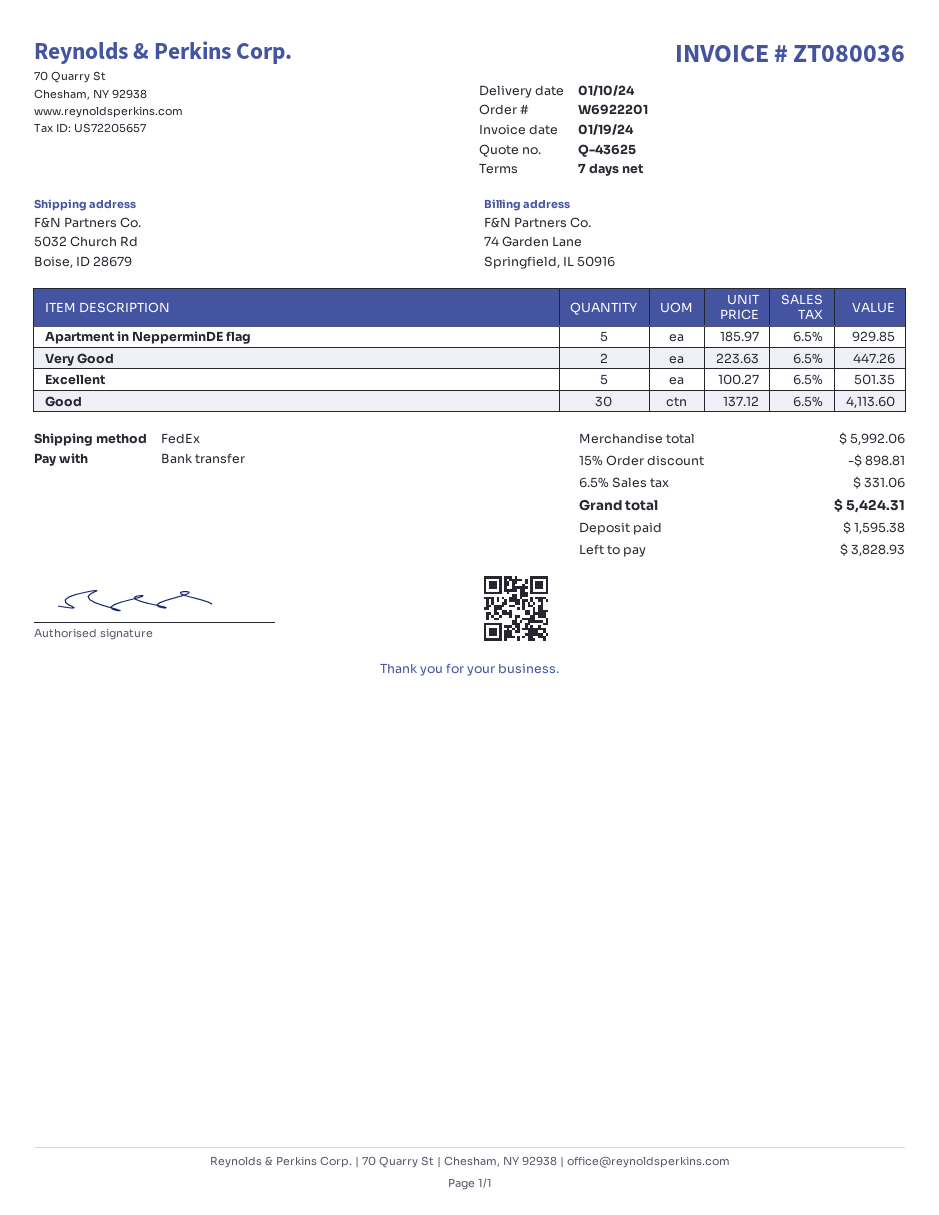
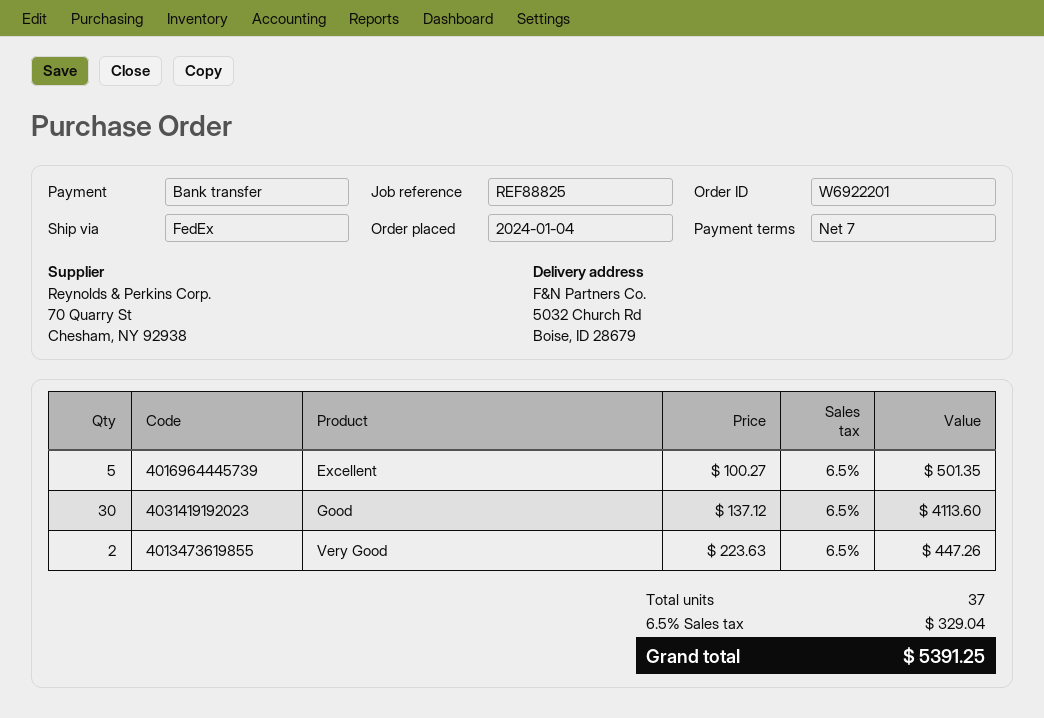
Apartment in NepperminDE flag: 5 x 185.97 = 929.85 -> none
discount: 15% = 898.81 -> none
tax: 6.5% = 331.06 -> 6.5% = 329.04
total: 5424.31 -> 5391.25

